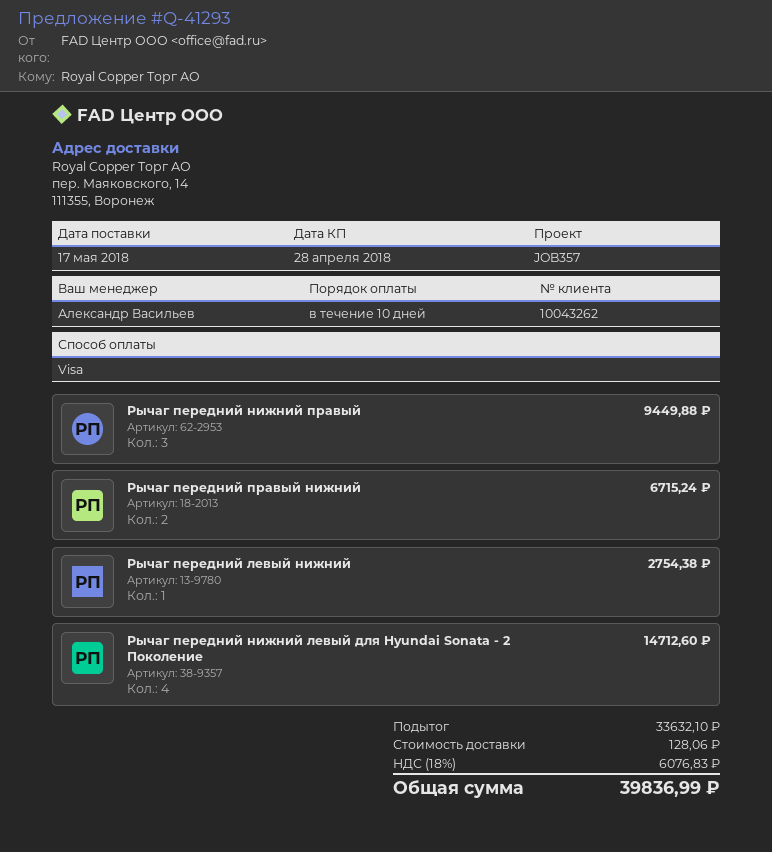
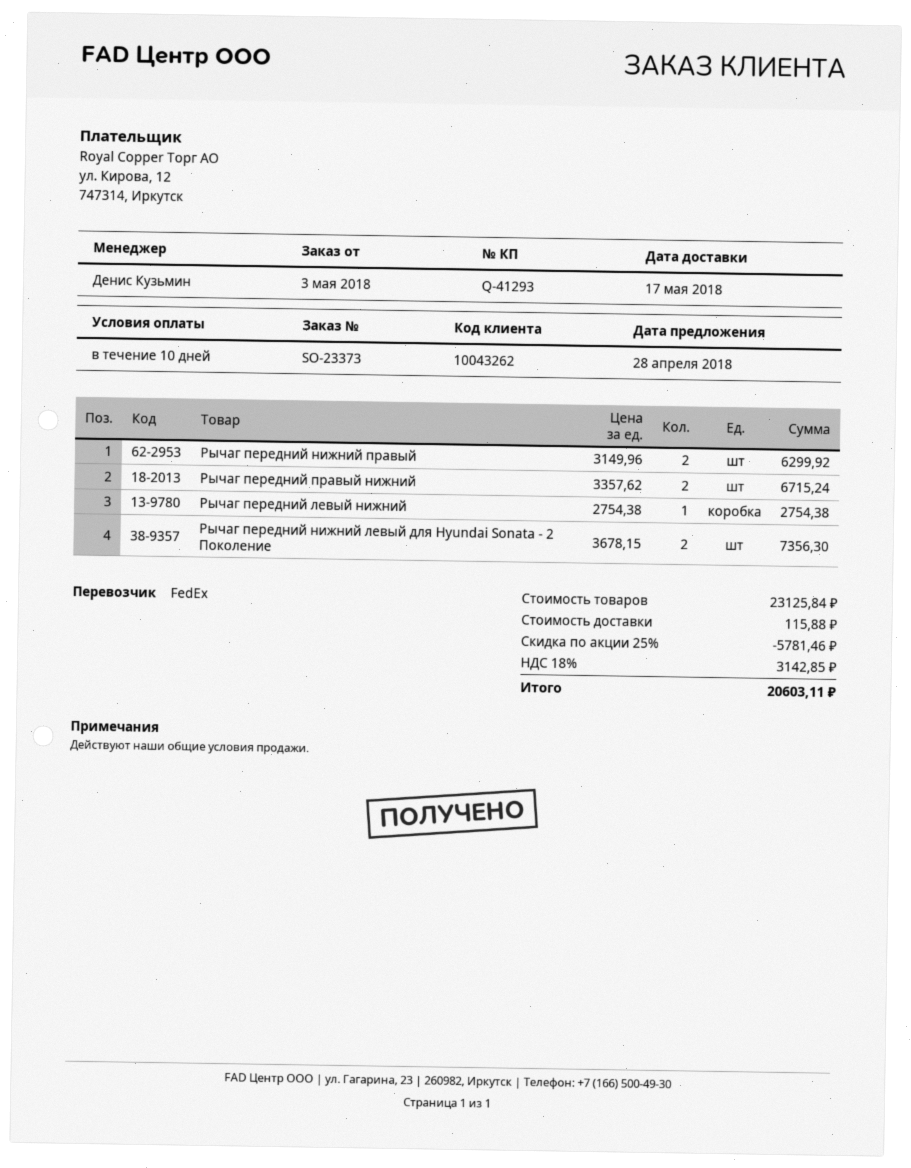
sales rep: Александр Васильев -> Денис Кузьмин
Рычаг передний нижний правый: 3 for 9449.88 -> 2 for 6299.92
Рычаг передний нижний левый для Hyundai Sonata - 2 Поколение: 4 for 14712.60 -> 2 for 7356.30
subtotal: 33632.10 -> 23125.84
discount: none -> 25% = 5781.46
shipping: 128.06 -> 115.88
tax: 18% = 6076.83 -> 18% = 3142.85
total: 39836.99 -> 20603.11

